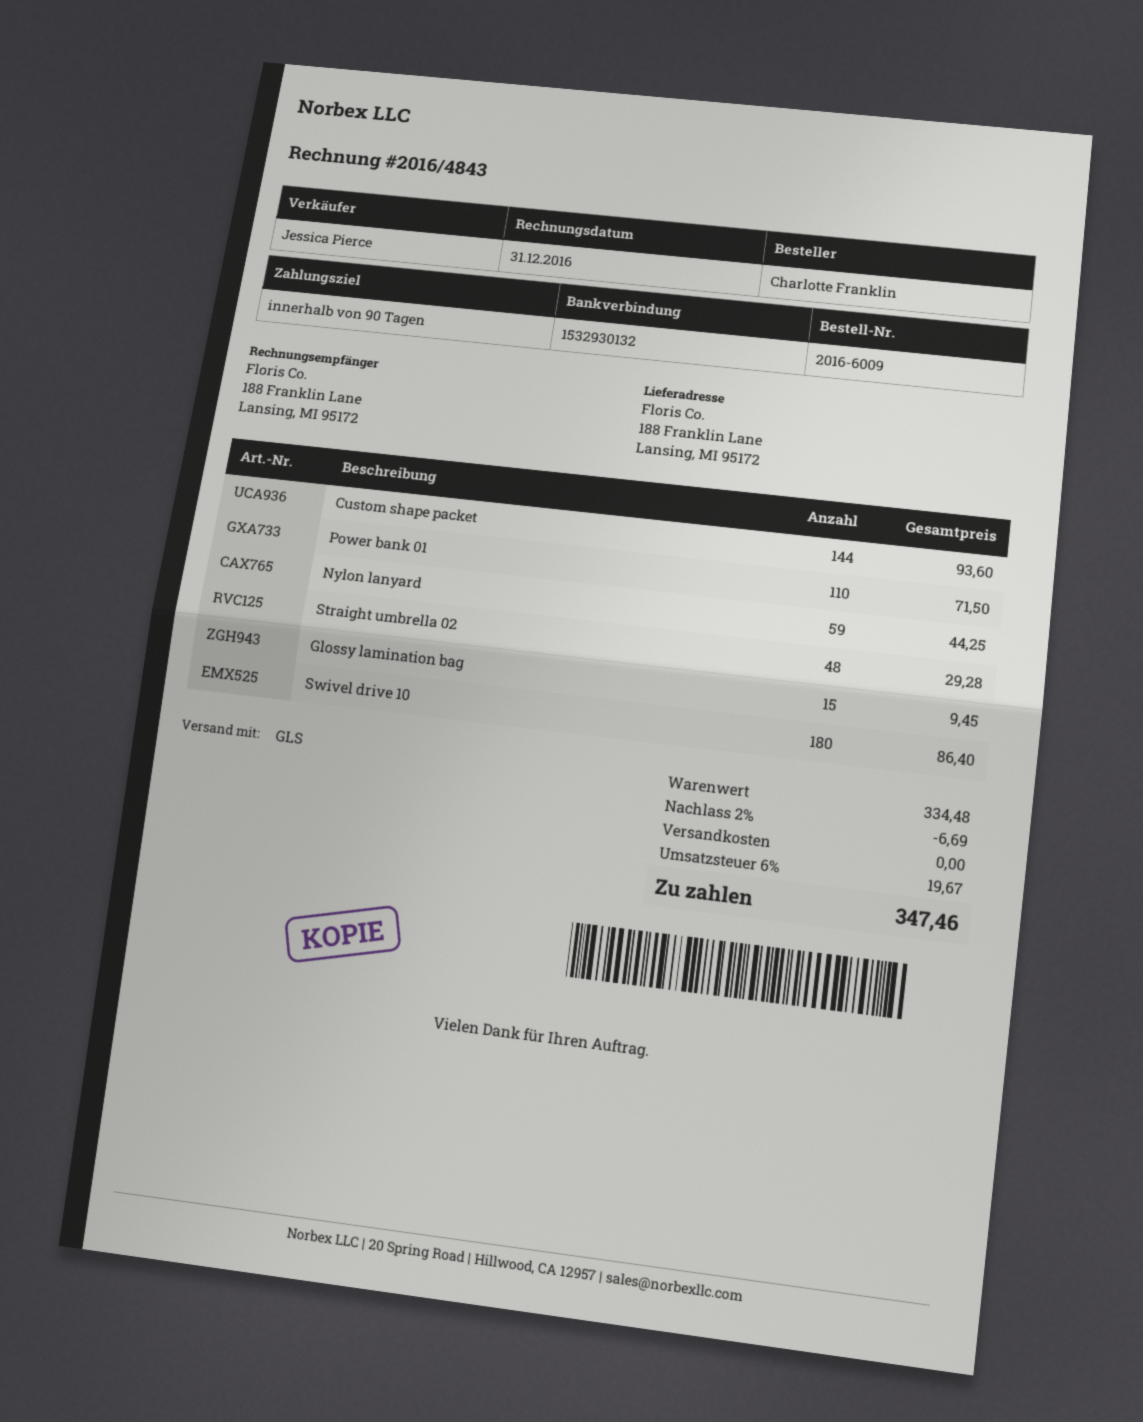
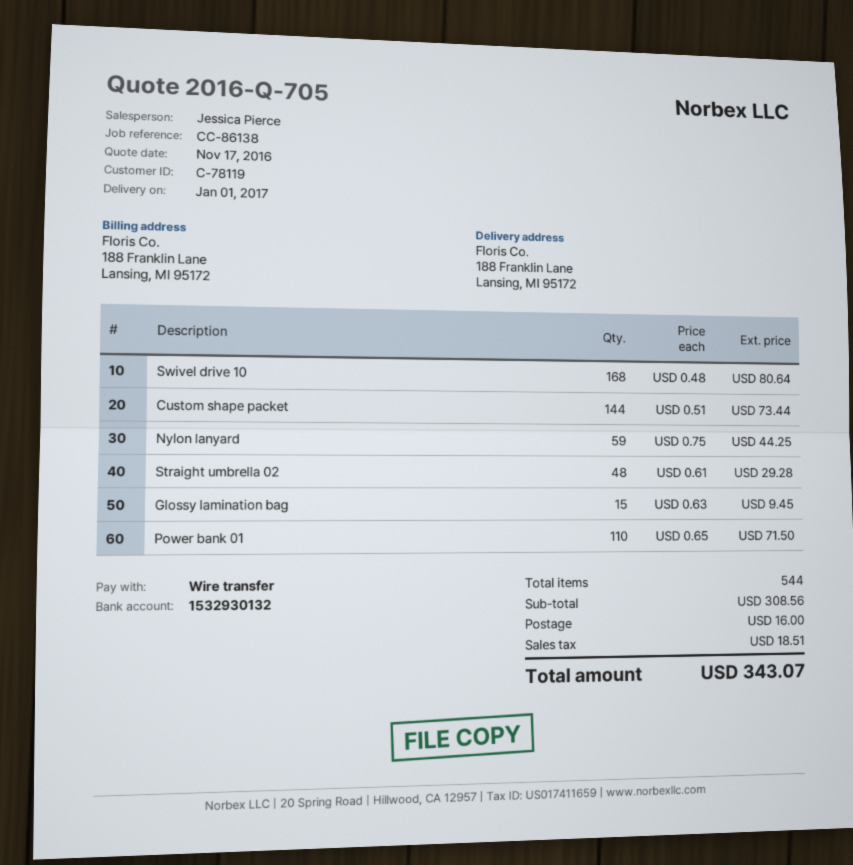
Custom shape packet: 144 for 93.60 -> 144 for 73.44
Swivel drive 10: 180 for 86.40 -> 168 for 80.64
subtotal: 334.48 -> 308.56
discount: 2% = 6.69 -> none
shipping: 0.00 -> 16.00
tax: 19.67 -> 18.51
total: 347.46 -> 343.07

